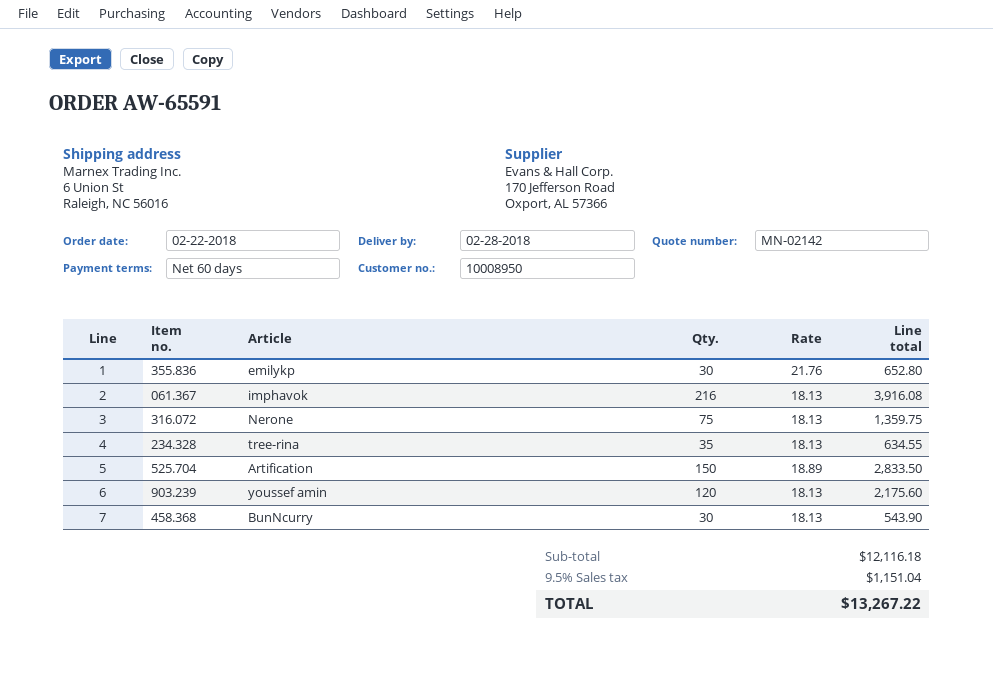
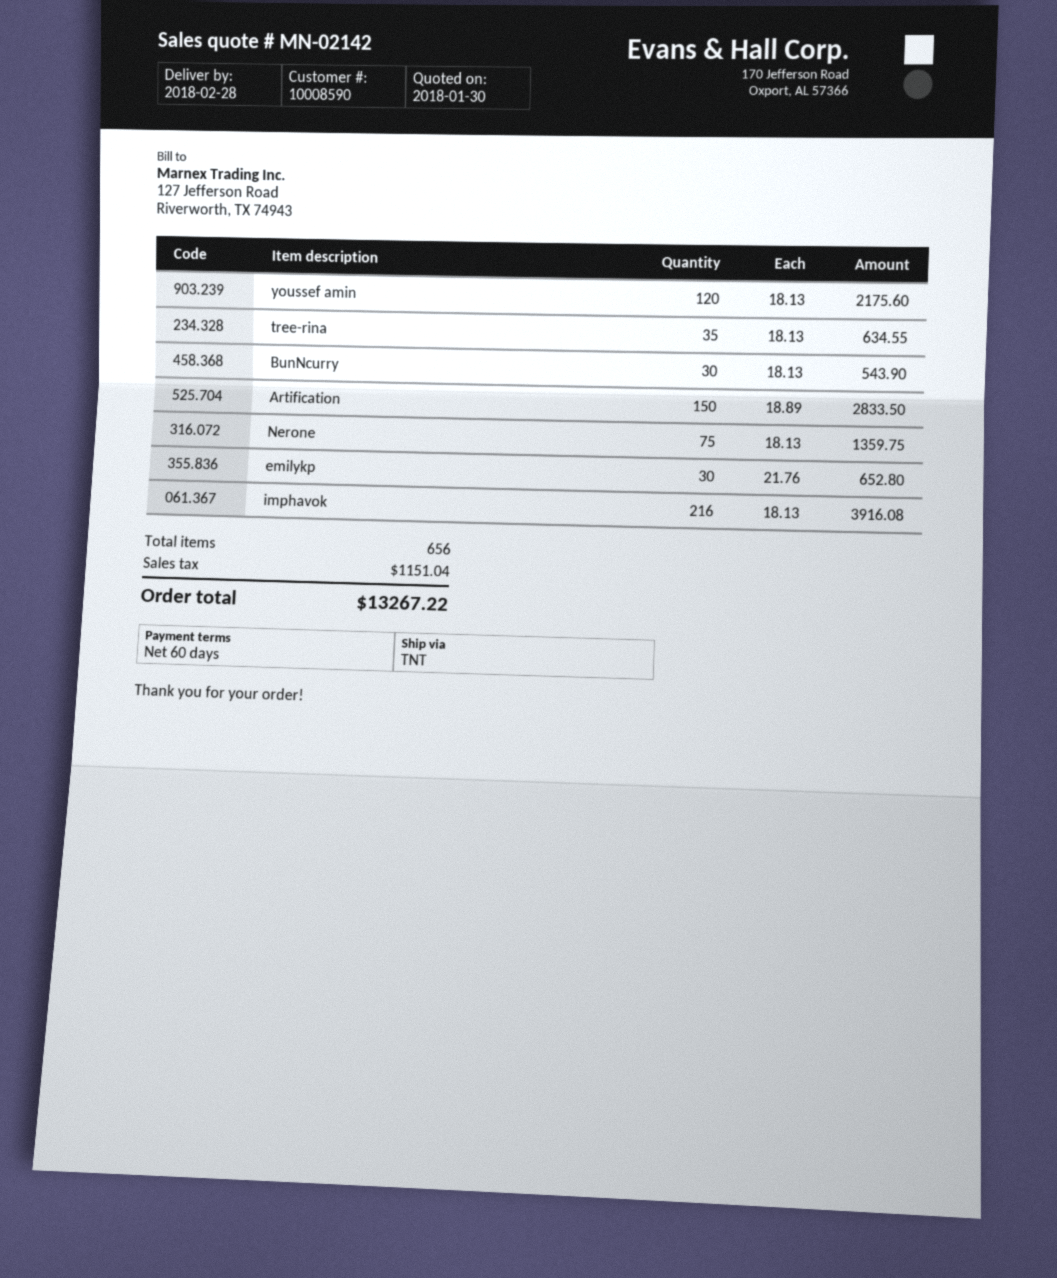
customer number: 10008950 -> 10008590

